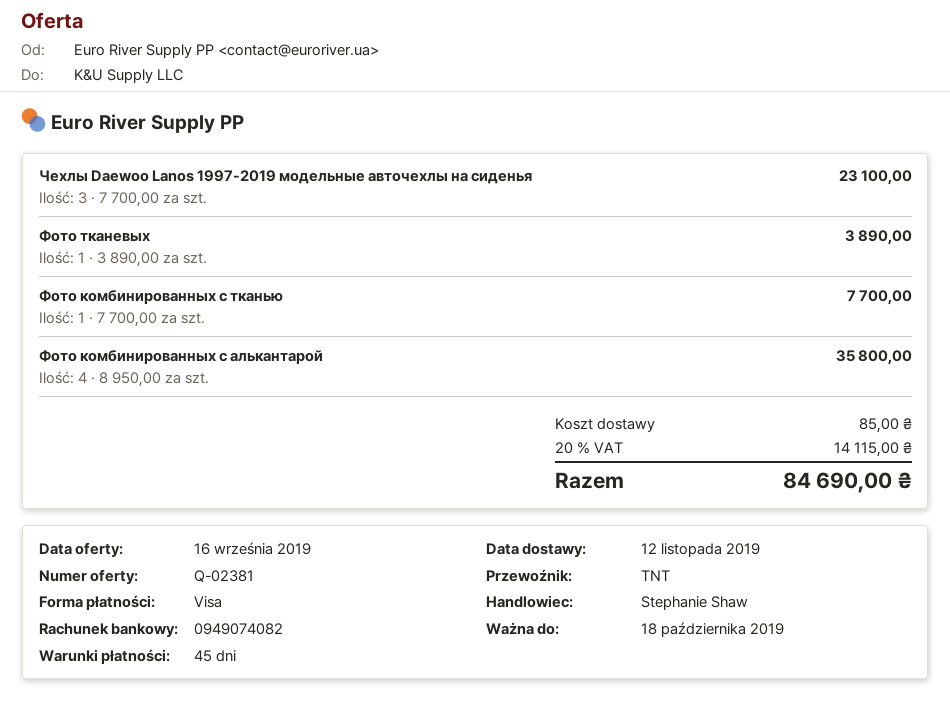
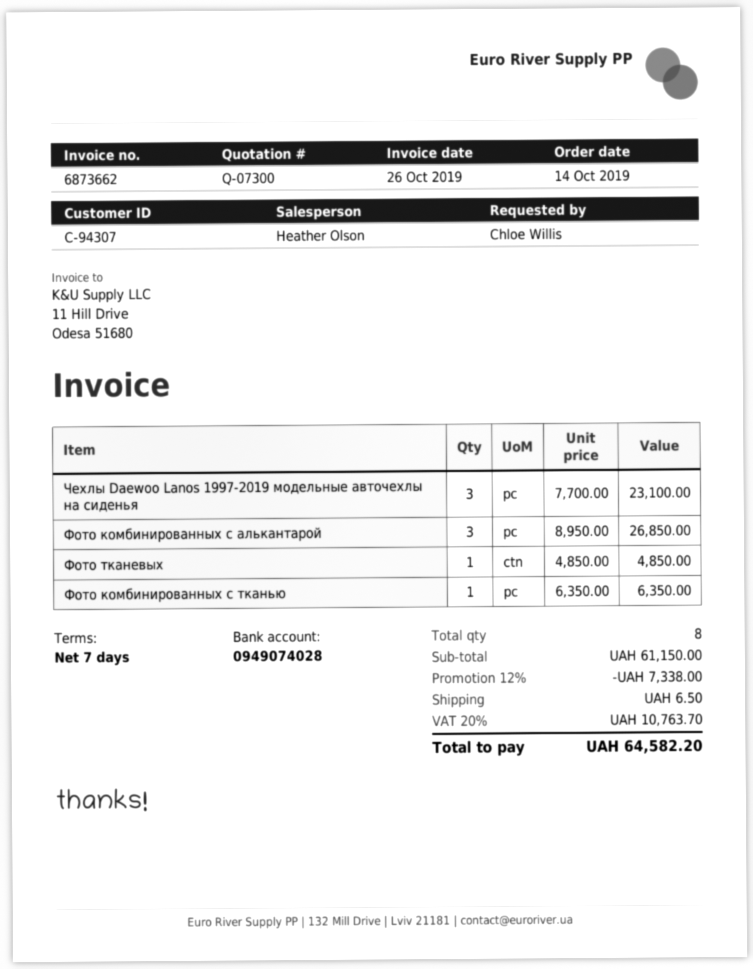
quote number: Q-02381 -> Q-07300
payment terms: 45 days -> 7 days
sales rep: Stephanie Shaw -> Heather Olson
bank account: 0949074082 -> 0949074028
Фото тканевых: 1 x 3890.00 = 3890.00 -> 1 x 4850.00 = 4850.00
Фото комбинированных с тканью: 1 x 7700.00 = 7700.00 -> 1 x 6350.00 = 6350.00
Фото комбинированных с алькантарой: 4 x 8950.00 = 35800.00 -> 3 x 8950.00 = 26850.00
discount: none -> 12% = 7338.00
shipping: 85.00 -> 6.50
tax: 20% = 14115.00 -> 20% = 10763.70
total: 84690.00 -> 64582.20

